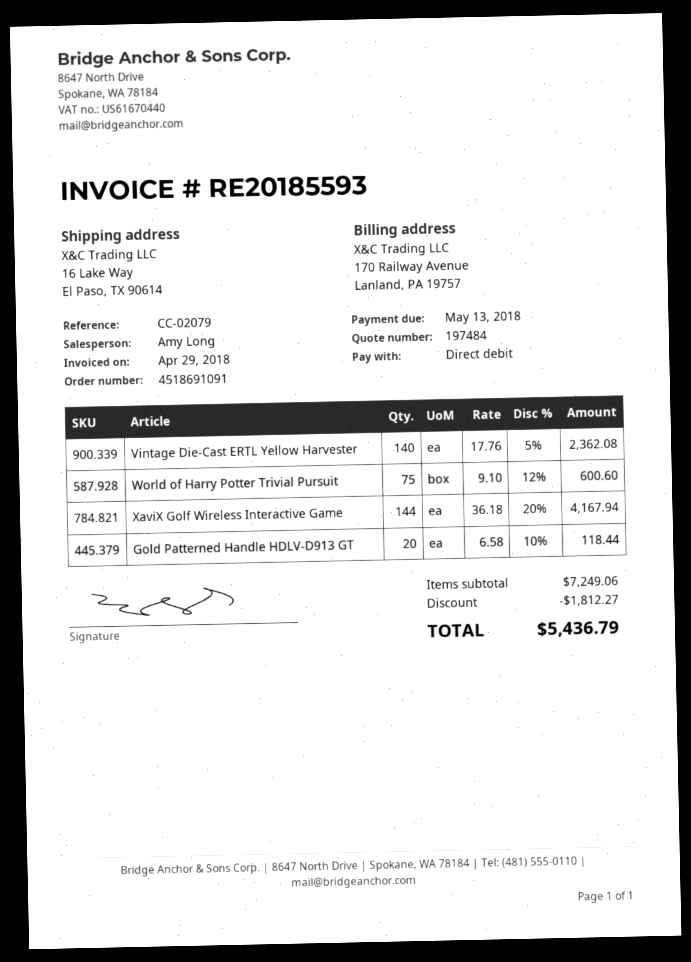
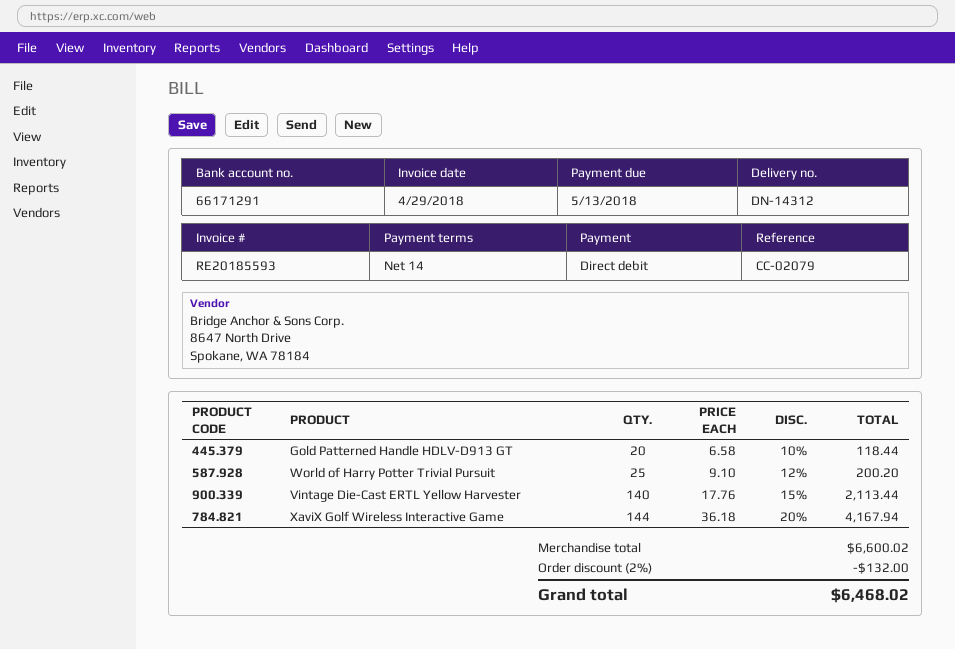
Vintage Die-Cast ERTL Yellow Harvester: 140 x 17.76 - 5% = 2362.08 -> 140 x 17.76 - 15% = 2113.44
World of Harry Potter Trivial Pursuit: 75 x 9.10 - 12% = 600.60 -> 25 x 9.10 - 12% = 200.20
subtotal: 7249.06 -> 6600.02
discount: 1812.27 -> 132.00
total: 5436.79 -> 6468.02

